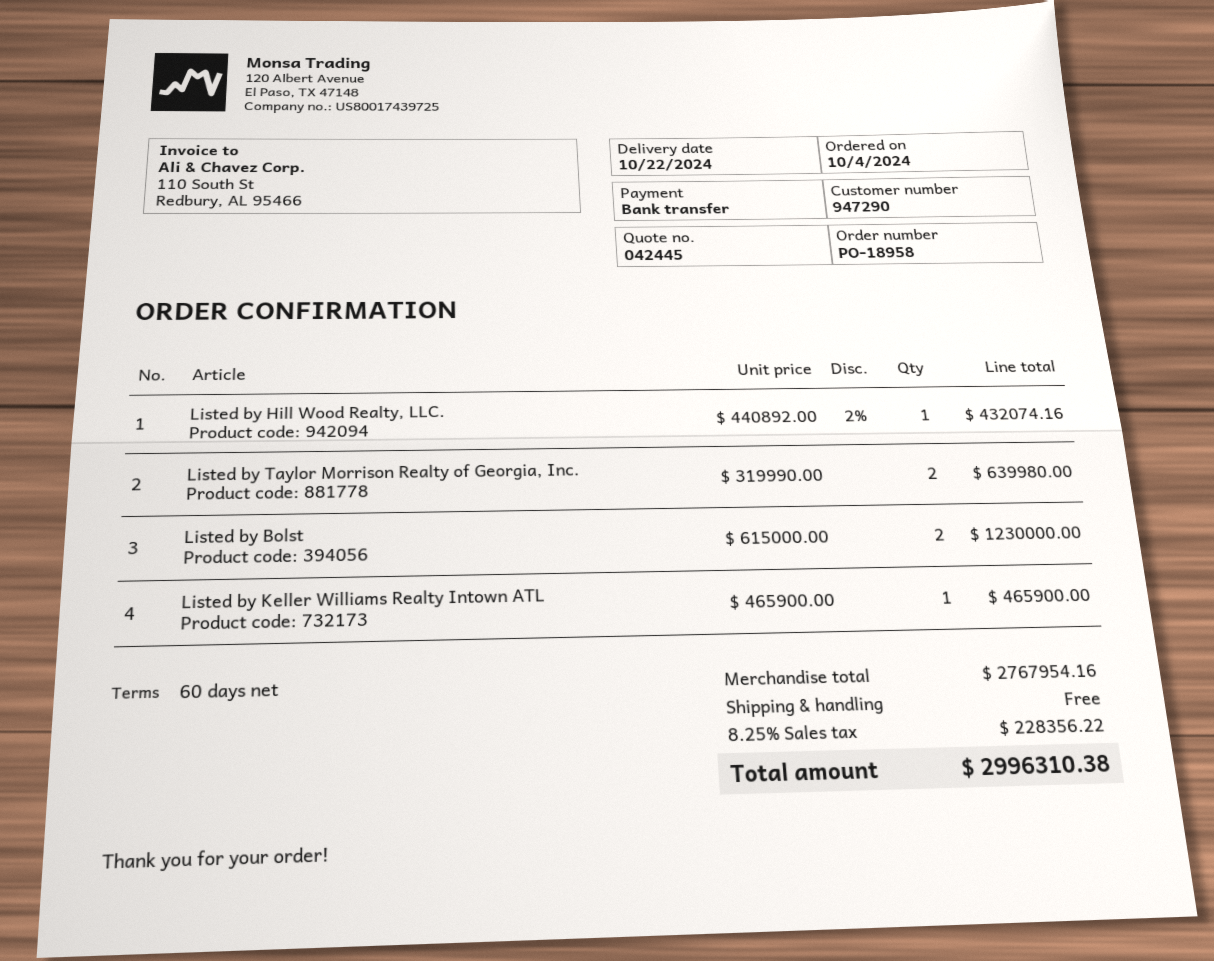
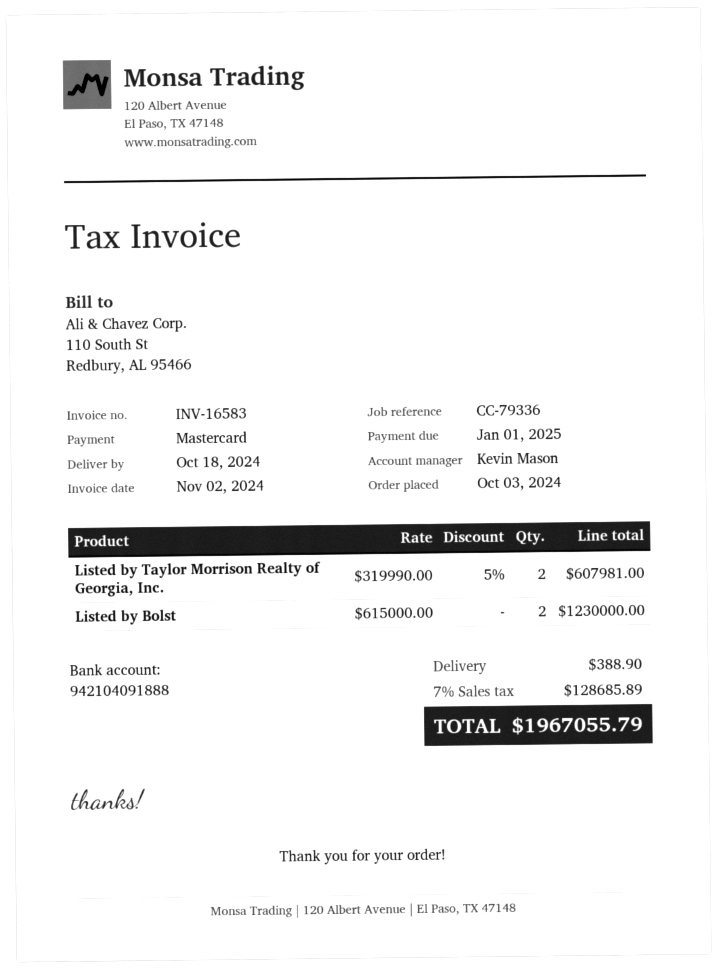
order date: 2024-10-04 -> 2024-10-03
delivery date: 2024-10-22 -> 2024-10-18
payment method: bank transfer -> Mastercard
Listed by Hill Wood Realty, LLC.: 1 x 440892.00 - 2% = 432074.16 -> none
Listed by Taylor Morrison Realty of Georgia, Inc.: 2 x 319990.00 = 639980.00 -> 2 x 319990.00 - 5% = 607981.00
Listed by Keller Williams Realty Intown ATL: 1 x 465900.00 = 465900.00 -> none
shipping: 0.00 -> 388.90
tax: 8.25% = 228356.22 -> 7% = 128685.89
total: 2996310.38 -> 1967055.79

